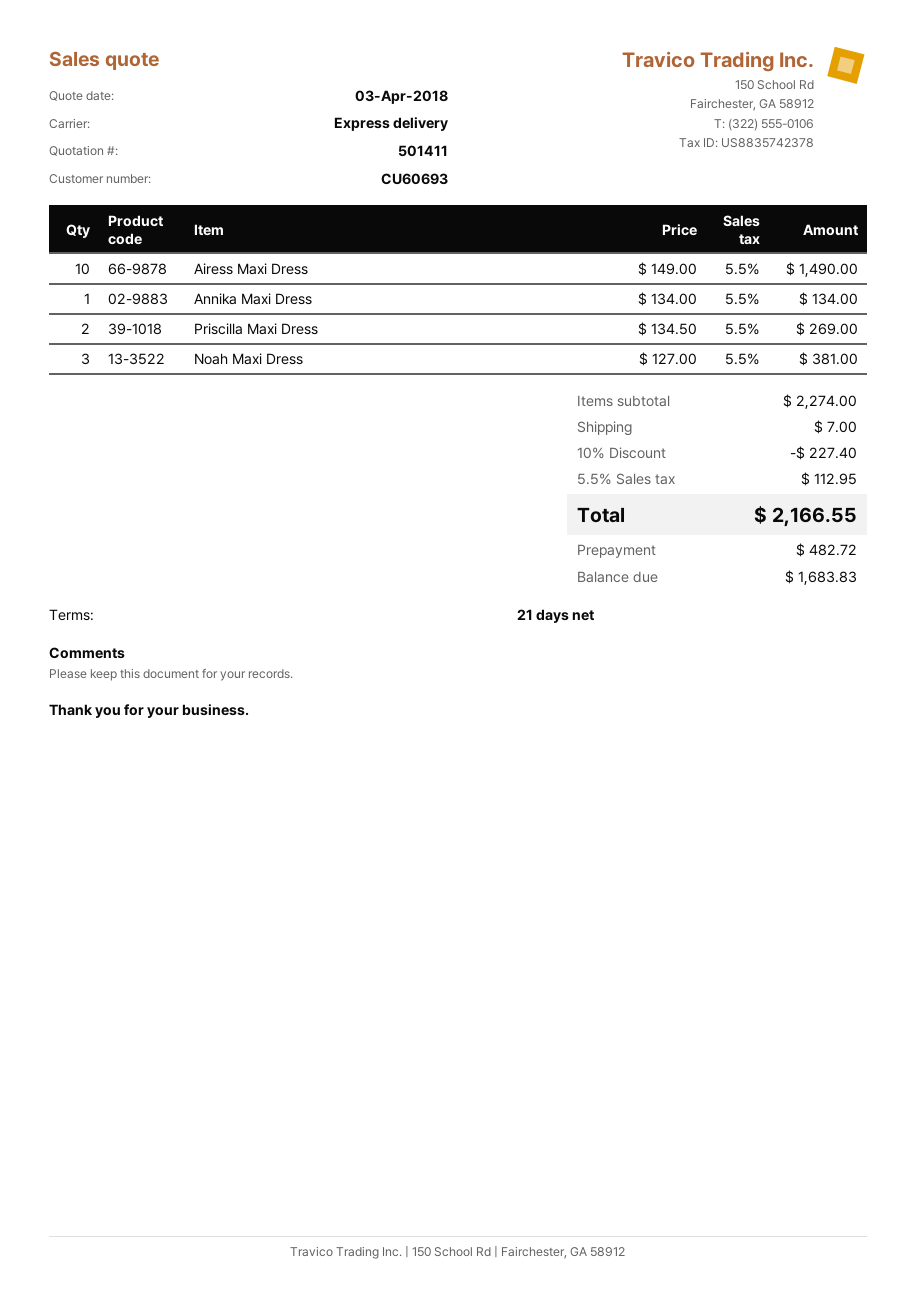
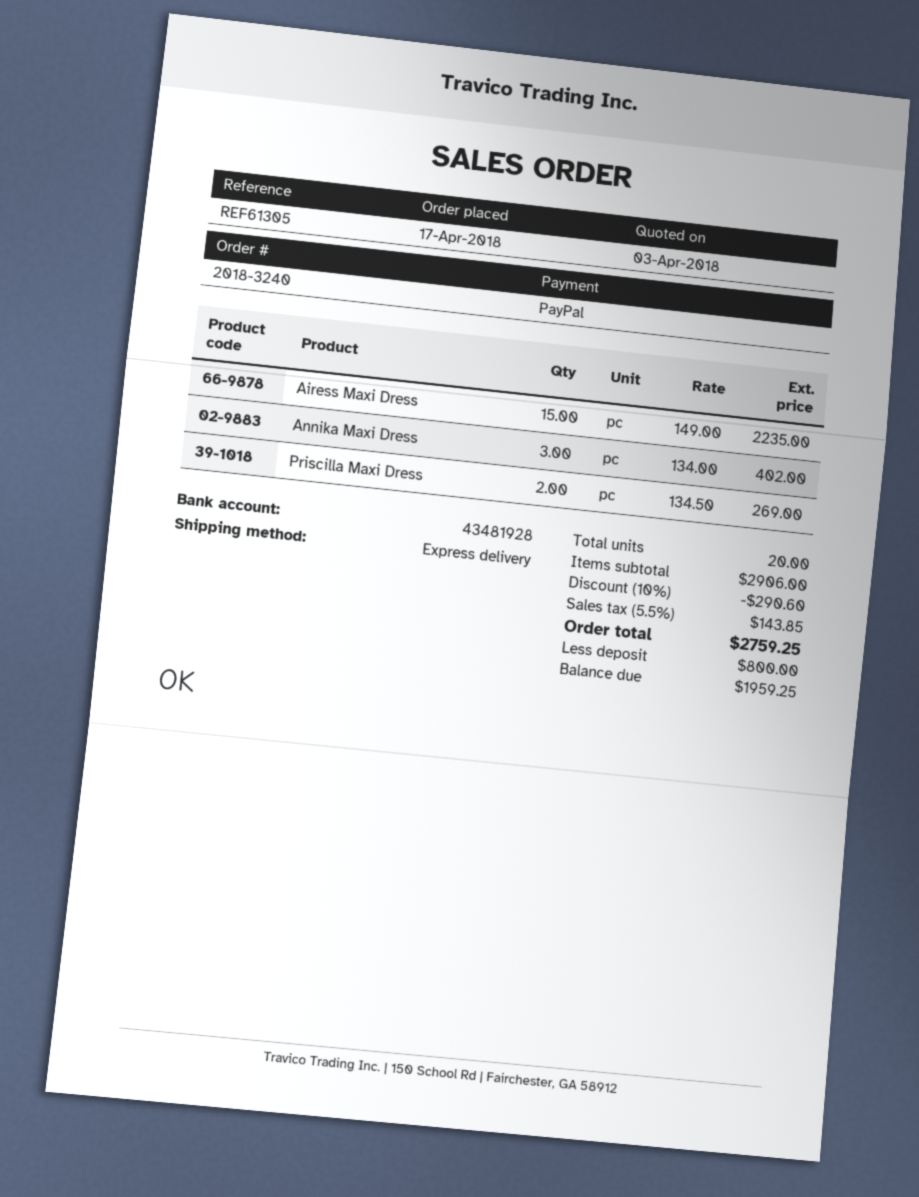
Airess Maxi Dress: 10 x 149.00 = 1490.00 -> 15 x 149.00 = 2235.00
Annika Maxi Dress: 1 x 134.00 = 134.00 -> 3 x 134.00 = 402.00
Noah Maxi Dress: 3 x 127.00 = 381.00 -> none
subtotal: 2274.00 -> 2906.00
discount: 10% = 227.40 -> 10% = 290.60
shipping: 7.00 -> none
tax: 5.5% = 112.95 -> 5.5% = 143.85
total: 2166.55 -> 2759.25
deposit: 482.72 -> 800.00
balance: 1683.83 -> 1959.25

